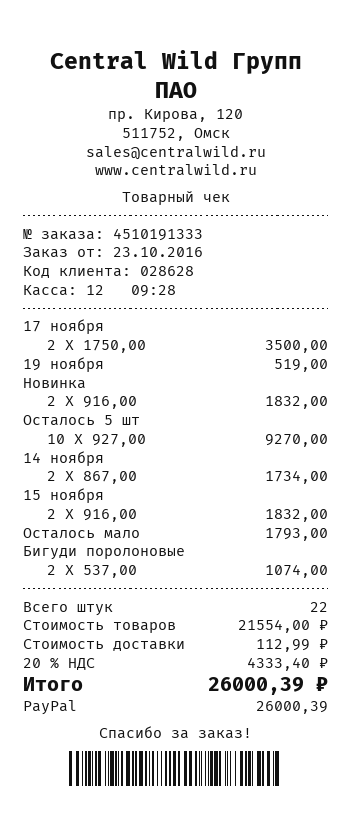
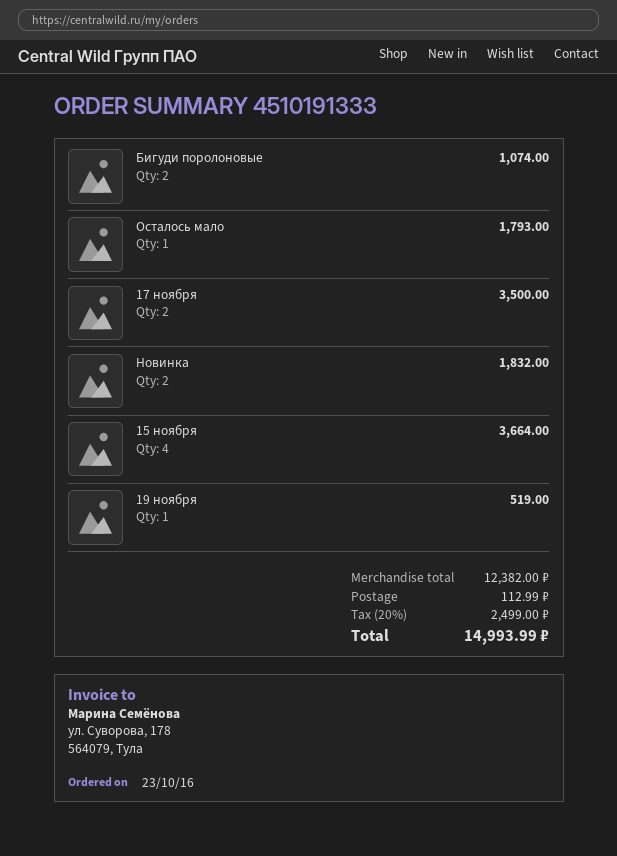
Осталось 5 шт: 10 for 9270.00 -> none
14 ноября: 2 for 1734.00 -> none
15 ноября: 2 for 1832.00 -> 4 for 3664.00
subtotal: 21554.00 -> 12382.00
tax: 20% = 4333.40 -> 20% = 2499.00
total: 26000.39 -> 14993.99

